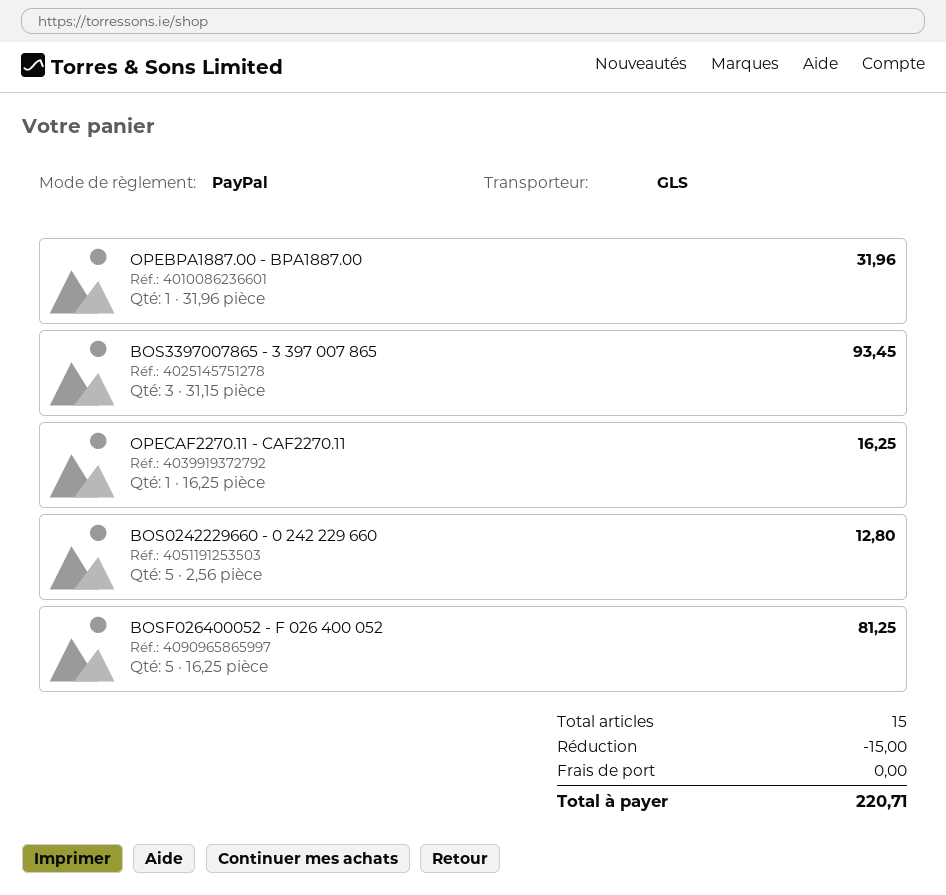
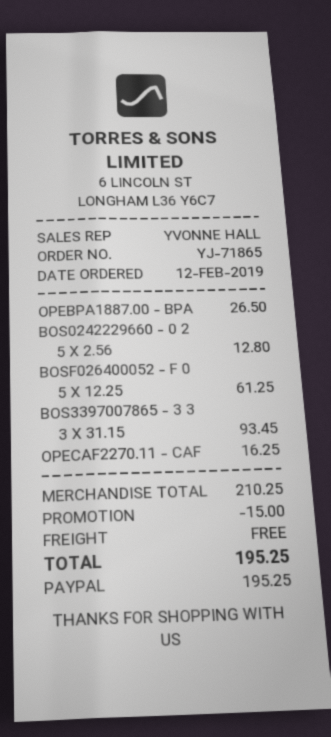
OPEBPA1887.00 - BPA1887.00: 1 x 31.96 = 31.96 -> 1 x 26.50 = 26.50
BOSF026400052 - F 026 400 052: 5 x 16.25 = 81.25 -> 5 x 12.25 = 61.25
total: 220.71 -> 195.25

